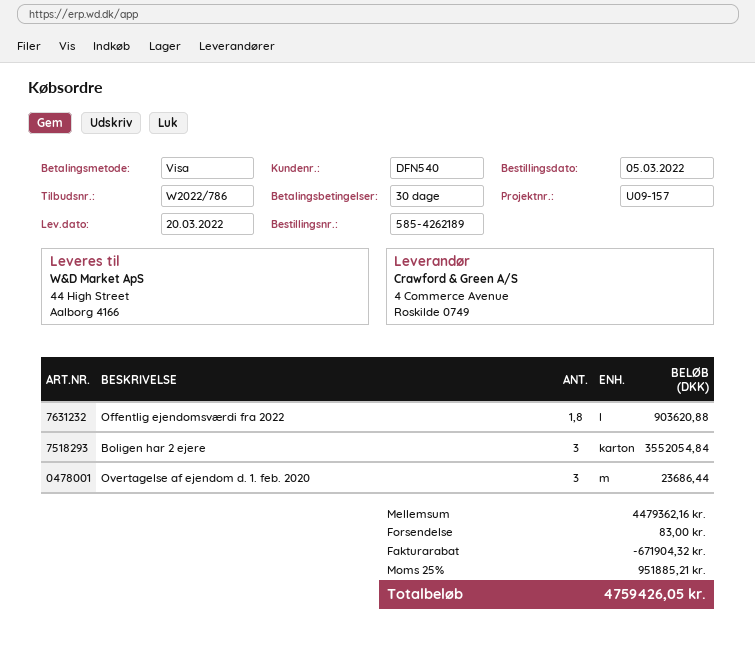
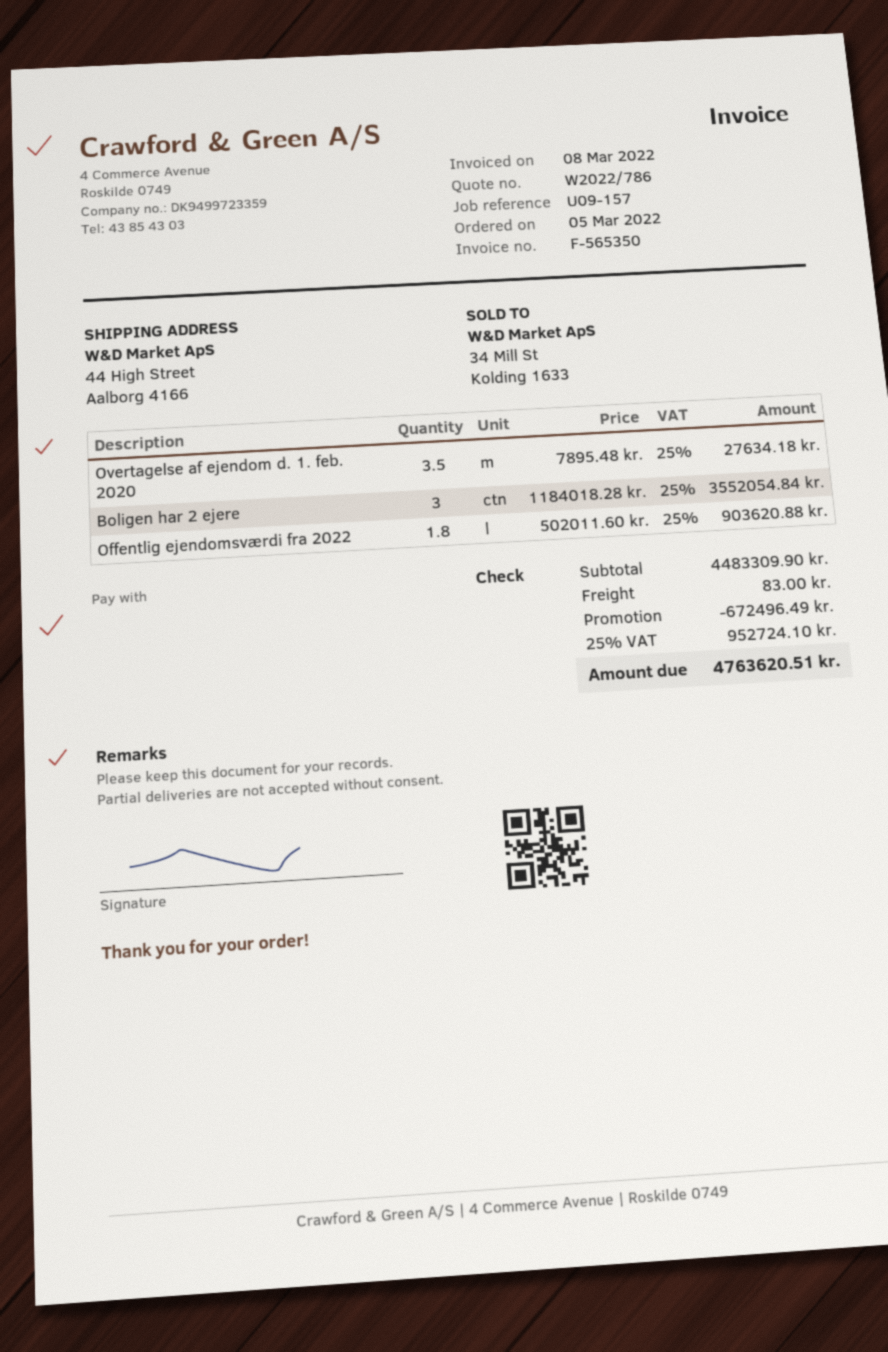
payment method: Visa -> cheque
Overtagelse af ejendom d. 1. feb. 2020: 3 for 23686.44 -> 3.5 for 27634.18
subtotal: 4479362.16 -> 4483309.90
discount: 671904.32 -> 672496.49
tax: 25% = 951885.21 -> 25% = 952724.10
total: 4759426.05 -> 4763620.51

